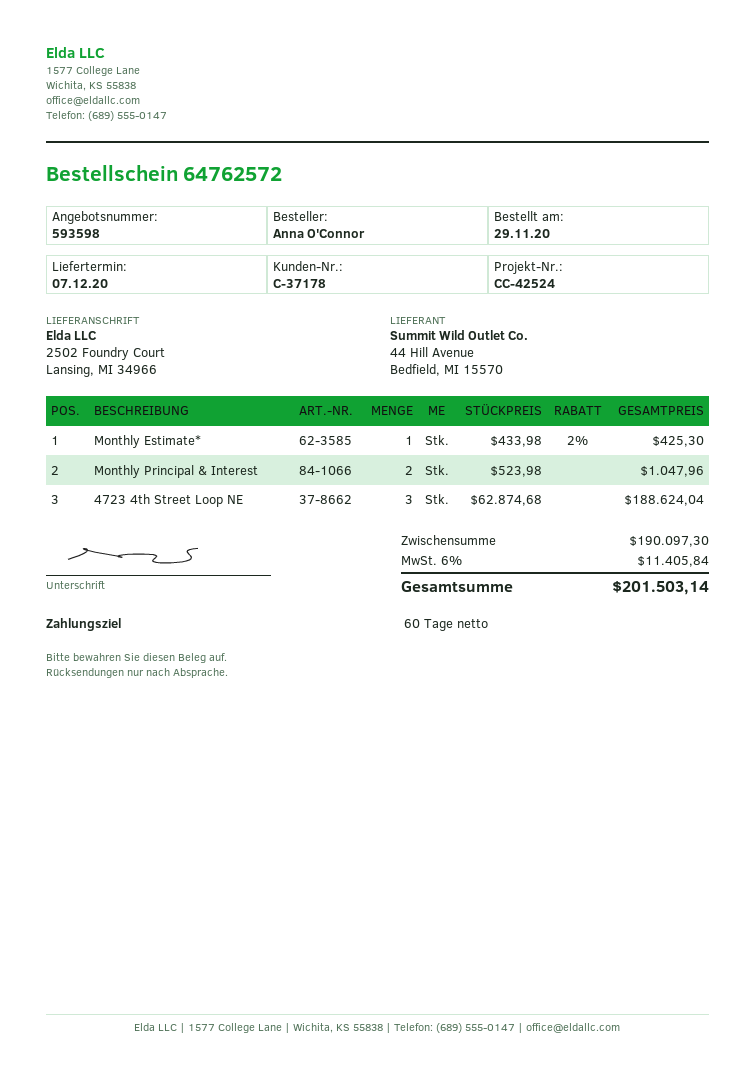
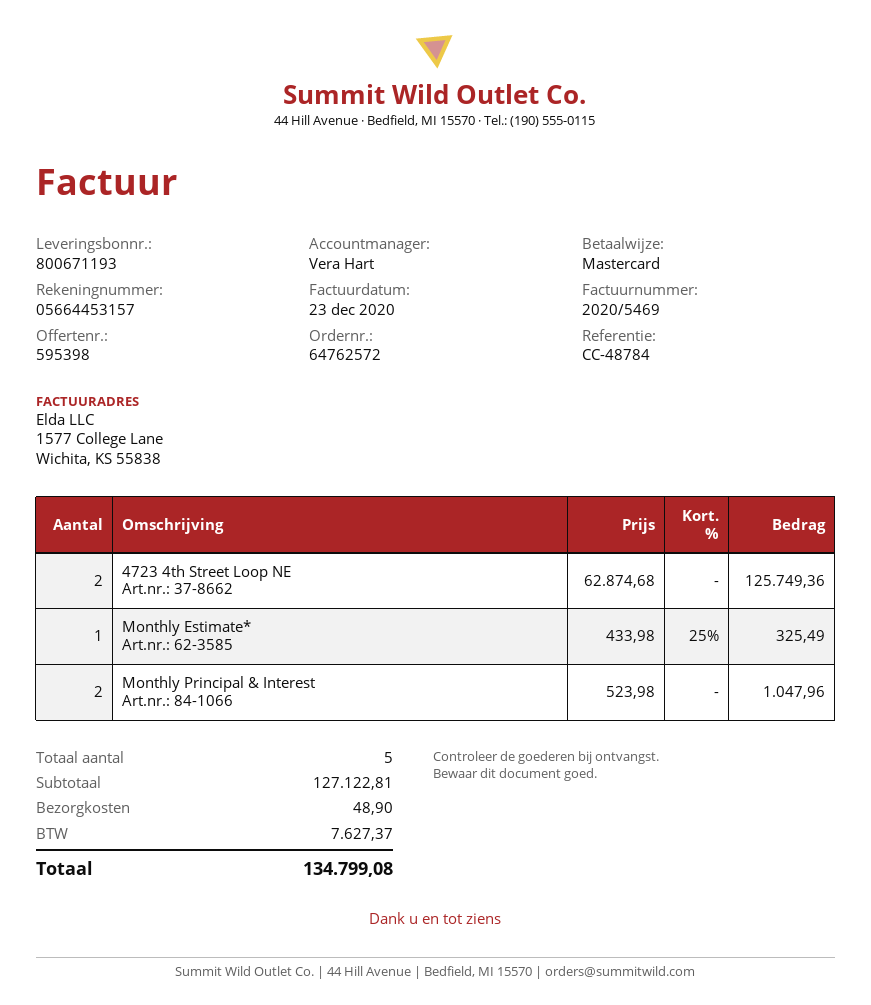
quote number: 593598 -> 595398
reference: CC-42524 -> CC-48784
Monthly Estimate*: 1 x 433.98 - 2% = 425.30 -> 1 x 433.98 - 25% = 325.49
4723 4th Street Loop NE: 3 x 62874.68 = 188624.04 -> 2 x 62874.68 = 125749.36
subtotal: 190097.30 -> 127122.81
shipping: none -> 48.90
tax: 11405.84 -> 7627.37
total: 201503.14 -> 134799.08

